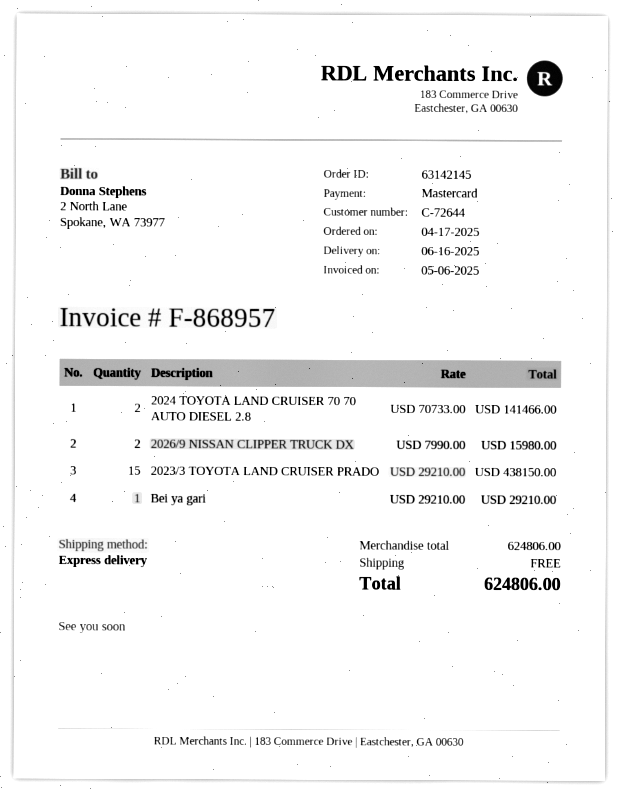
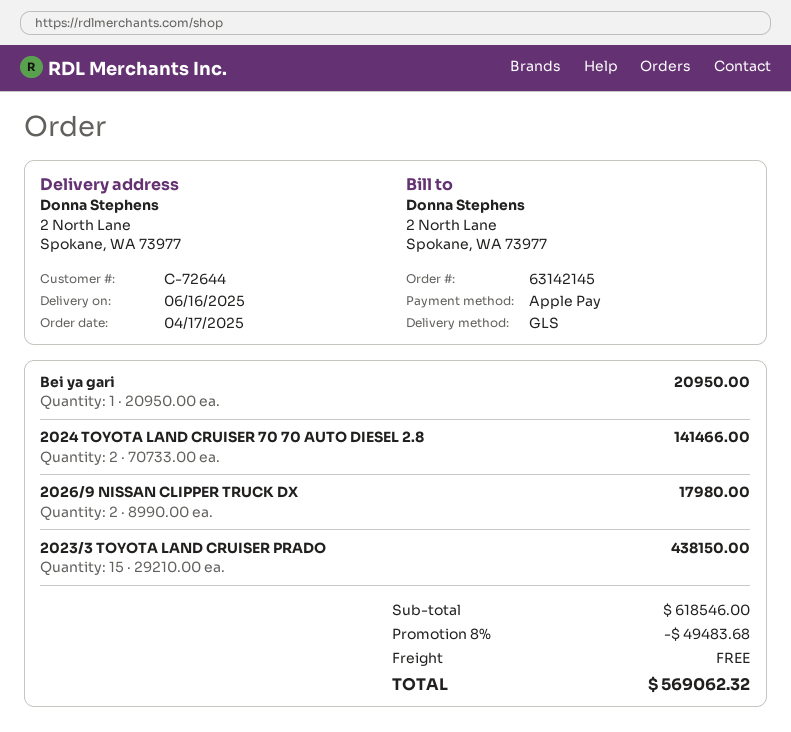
payment method: Mastercard -> Apple Pay
shipping method: express -> GLS
2026/9 NISSAN CLIPPER TRUCK DX: 2 x 7990.00 = 15980.00 -> 2 x 8990.00 = 17980.00
Bei ya gari: 1 x 29210.00 = 29210.00 -> 1 x 20950.00 = 20950.00
subtotal: 624806.00 -> 618546.00
discount: none -> 8% = 49483.68
total: 624806.00 -> 569062.32

